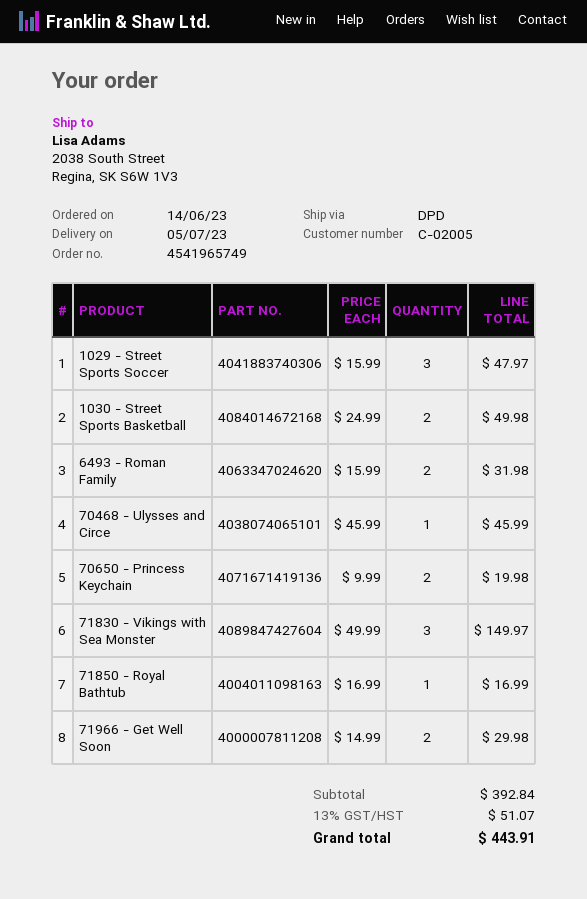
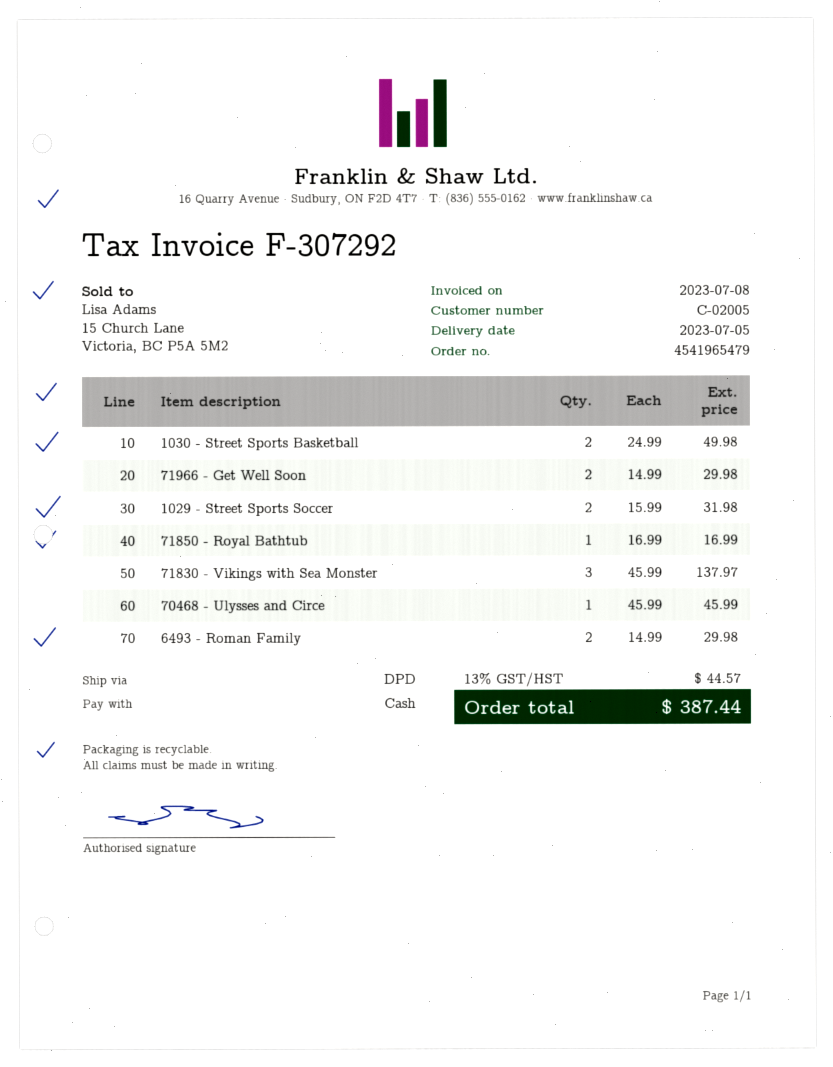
order number: 4541965749 -> 4541965479
1029 - Street Sports Soccer: 3 x 15.99 = 47.97 -> 2 x 15.99 = 31.98
6493 - Roman Family: 2 x 15.99 = 31.98 -> 2 x 14.99 = 29.98
70650 - Princess Keychain: 2 x 9.99 = 19.98 -> none
71830 - Vikings with Sea Monster: 3 x 49.99 = 149.97 -> 3 x 45.99 = 137.97
tax: 13% = 51.07 -> 13% = 44.57
total: 443.91 -> 387.44

